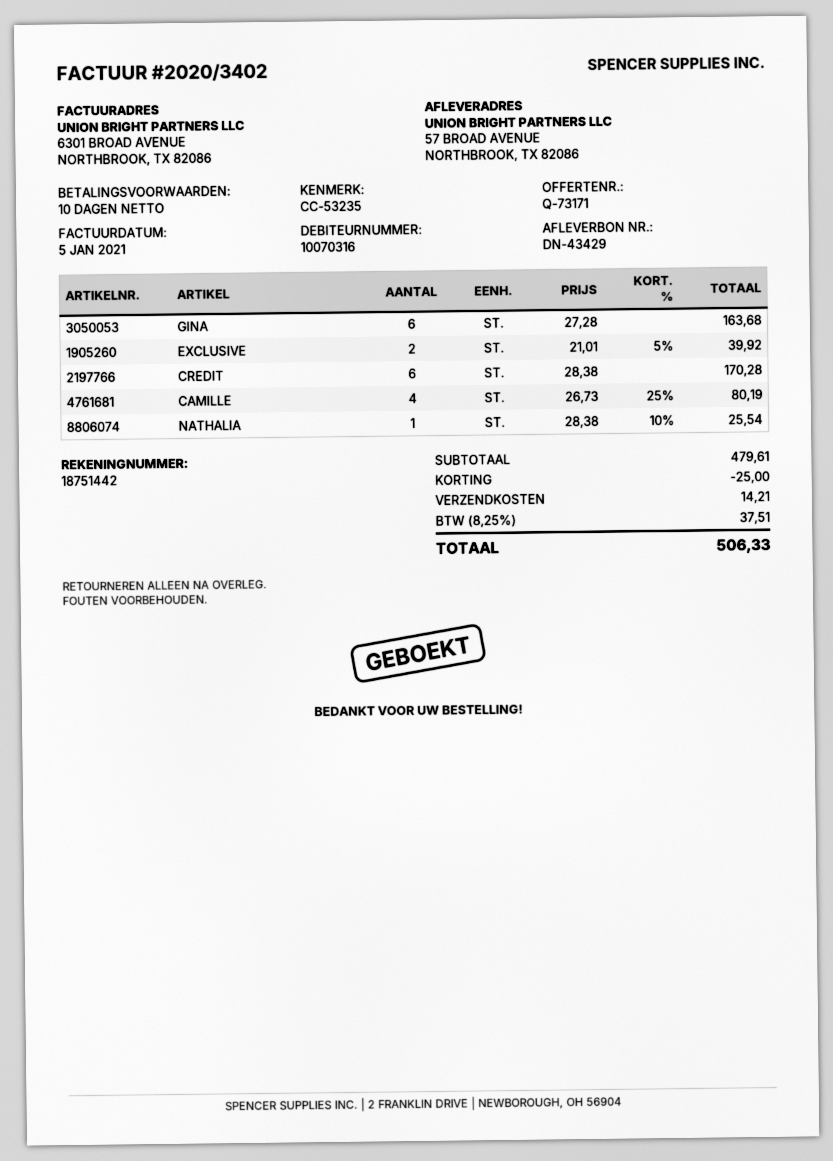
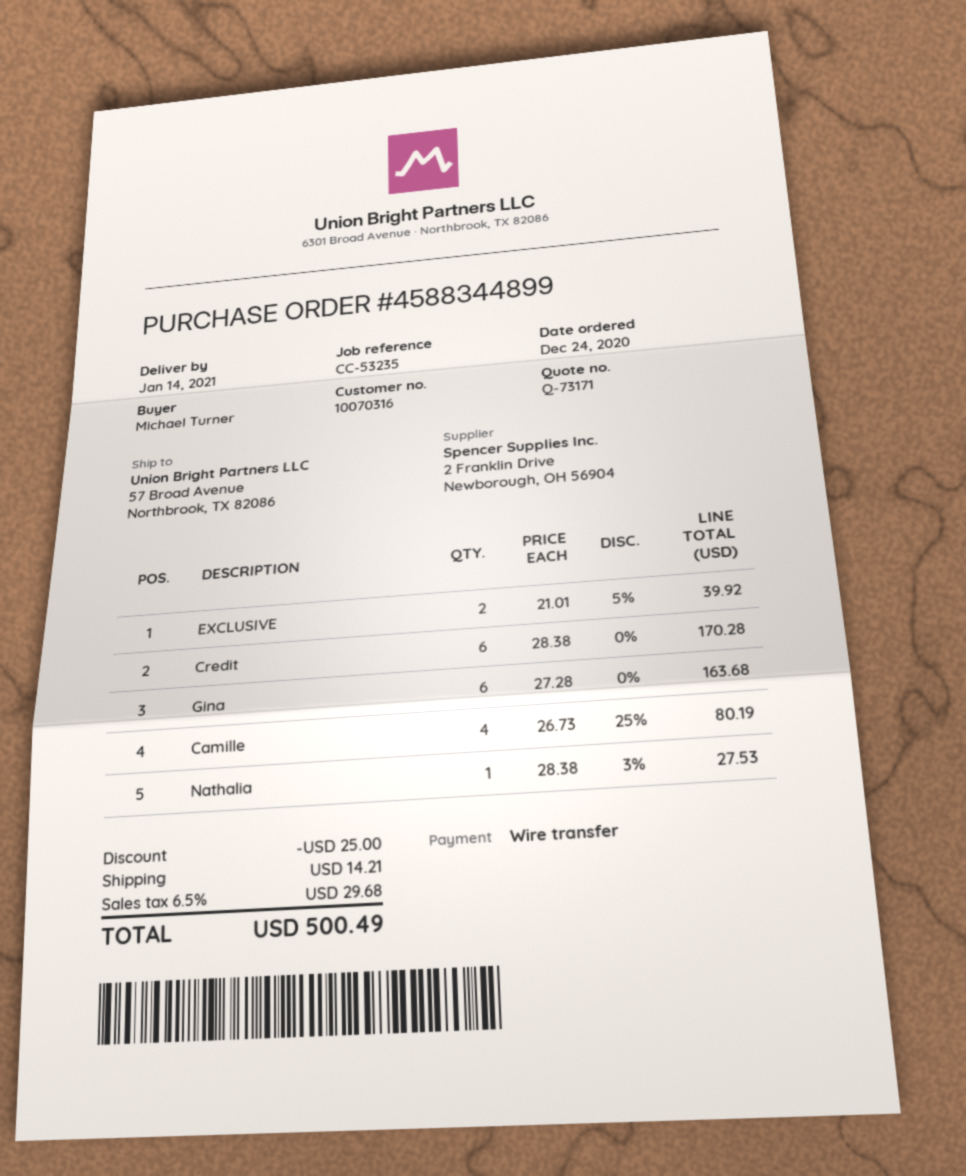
NATHALIA: 1 x 28.38 - 10% = 25.54 -> 1 x 28.38 - 3% = 27.53
tax: 8.25% = 37.51 -> 6.5% = 29.68
total: 506.33 -> 500.49

